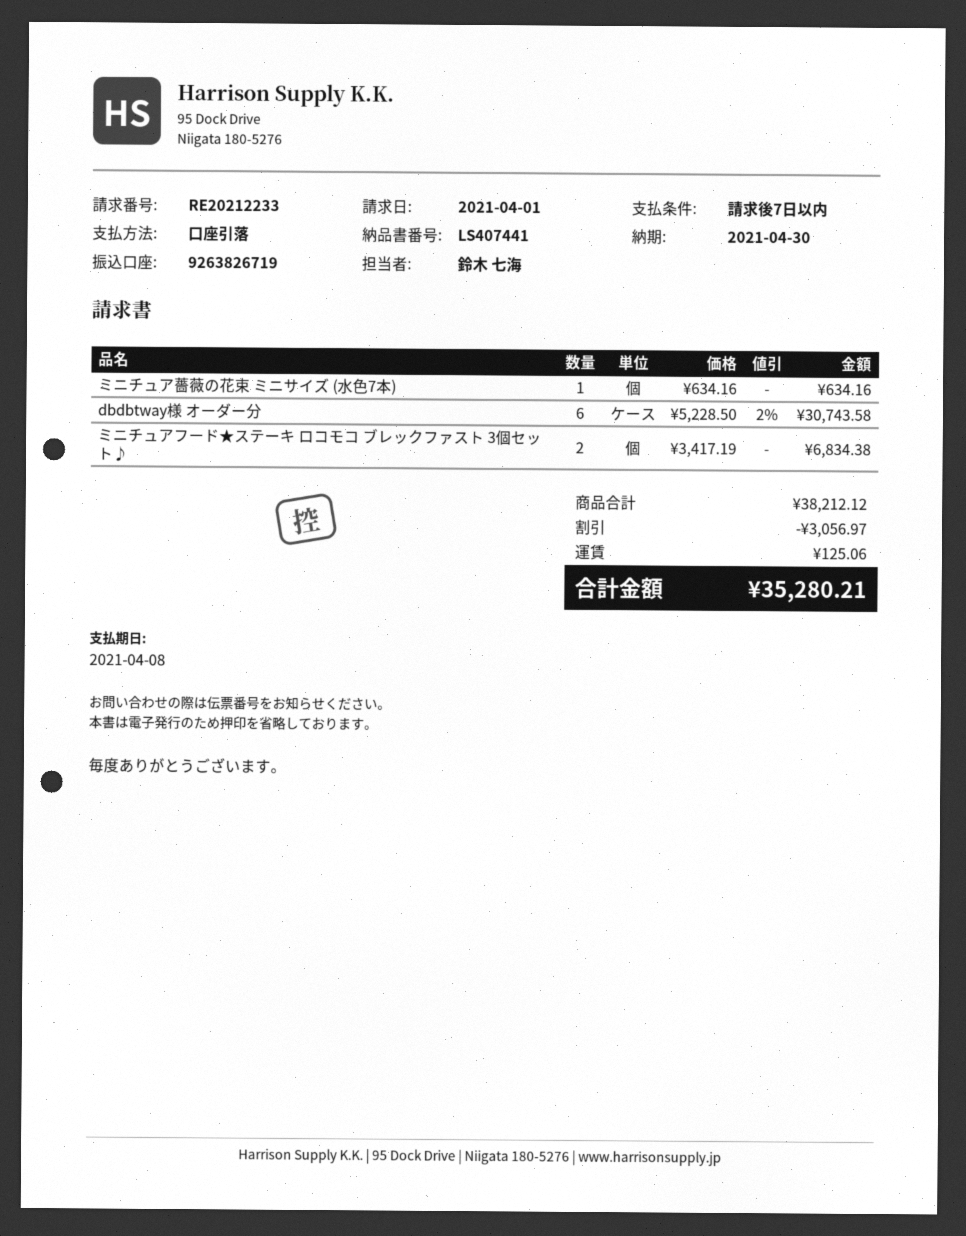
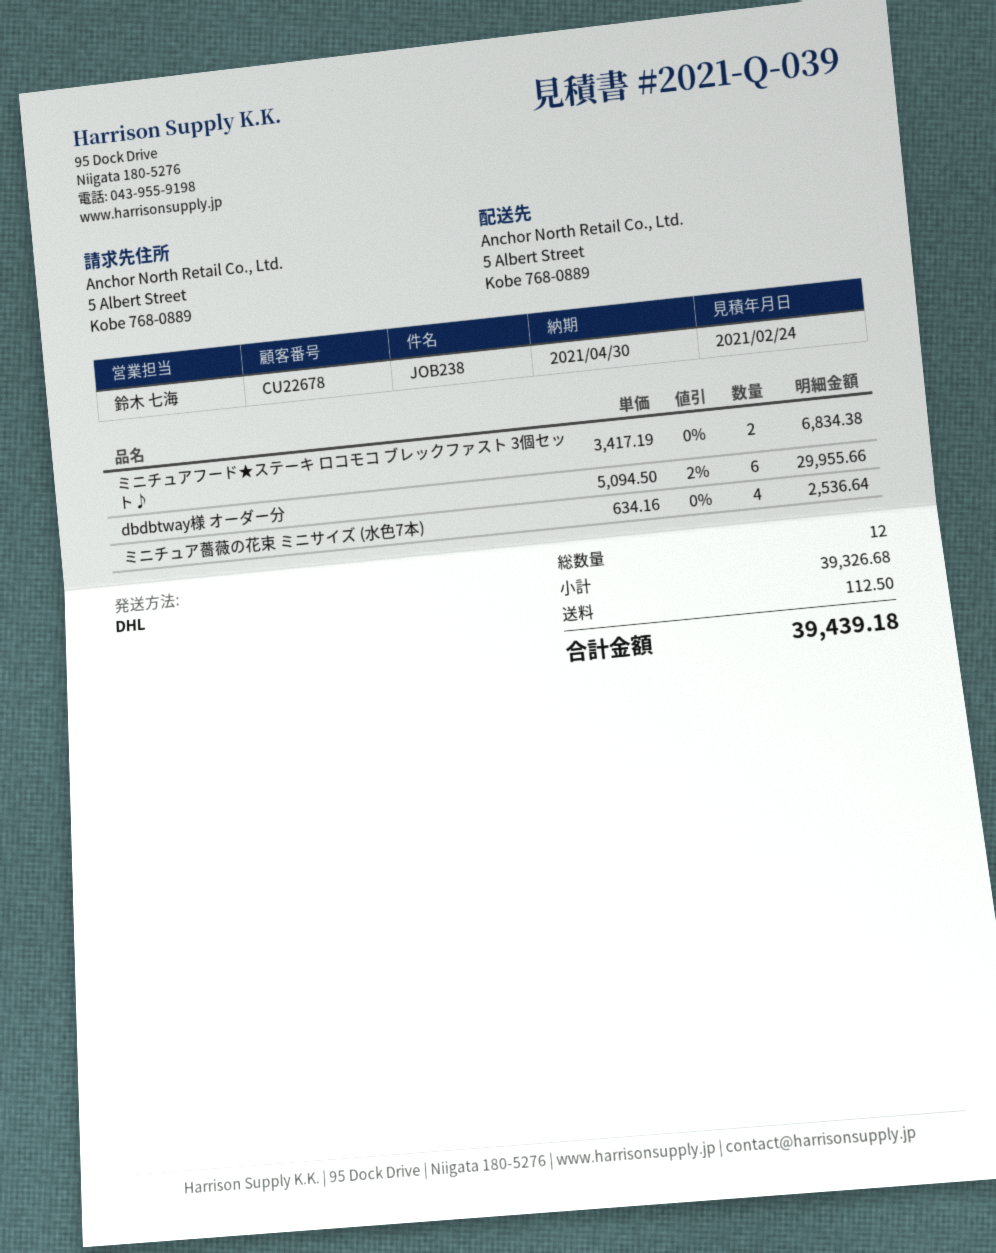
ミニチュア薔薇の花束 ミニサイズ (水色7本): 1 x 634.16 = 634.16 -> 4 x 634.16 = 2536.64
dbdbtway様 オーダー分: 6 x 5228.50 - 2% = 30743.58 -> 6 x 5094.50 - 2% = 29955.66
subtotal: 38212.12 -> 39326.68
discount: 3056.97 -> none
shipping: 125.06 -> 112.50
total: 35280.21 -> 39439.18

